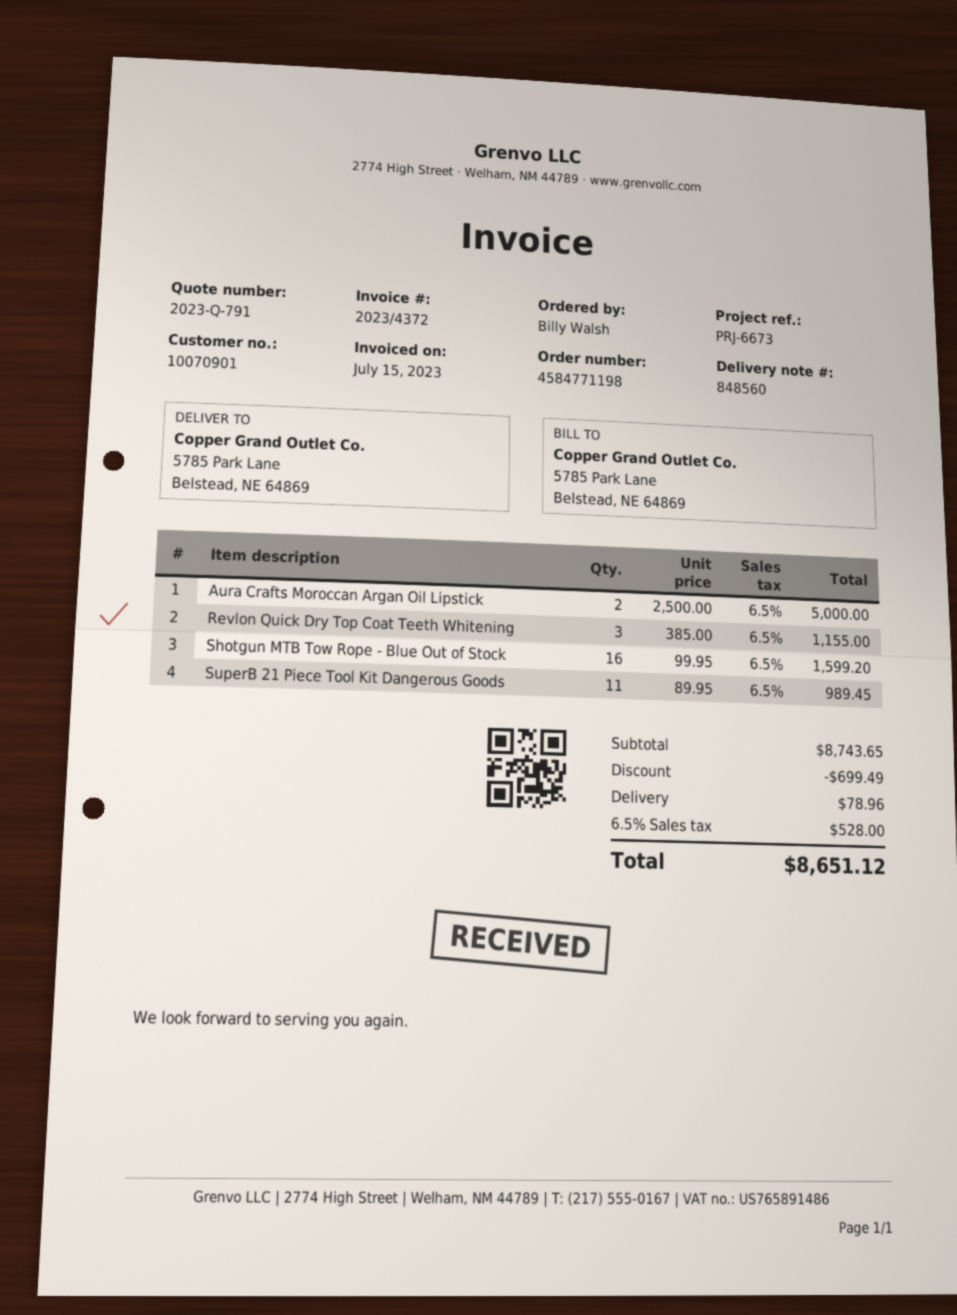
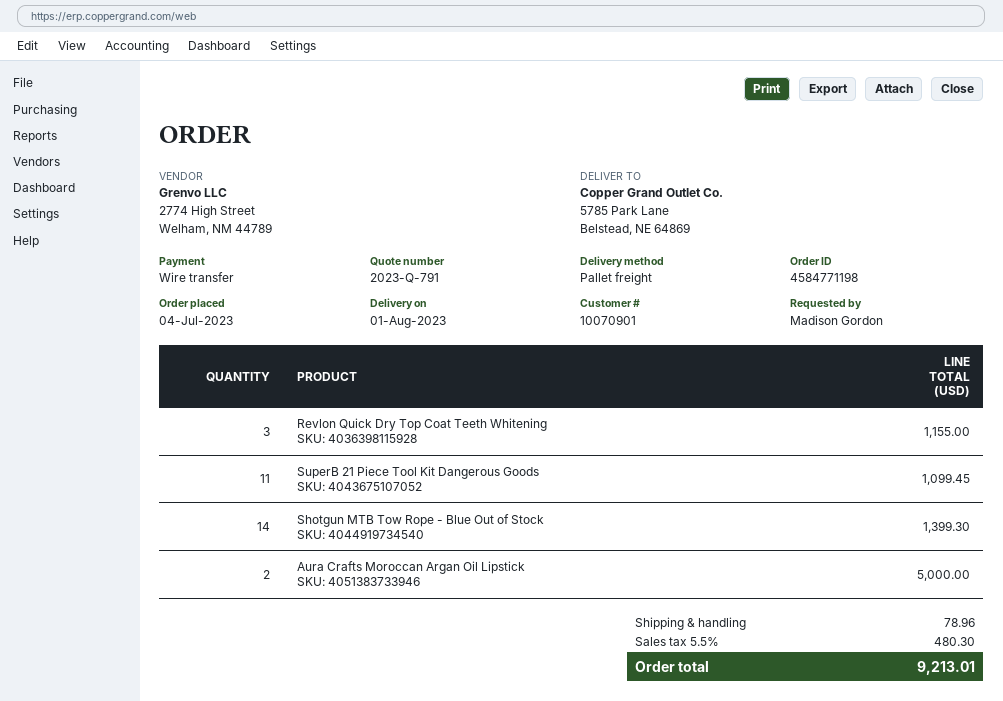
ordered by: Billy Walsh -> Madison Gordon
Shotgun MTB Tow Rope - Blue Out of Stock: 16 for 1599.20 -> 14 for 1399.30
SuperB 21 Piece Tool Kit Dangerous Goods: 11 for 989.45 -> 11 for 1099.45
discount: 699.49 -> none
tax: 6.5% = 528.00 -> 5.5% = 480.30
total: 8651.12 -> 9213.01

